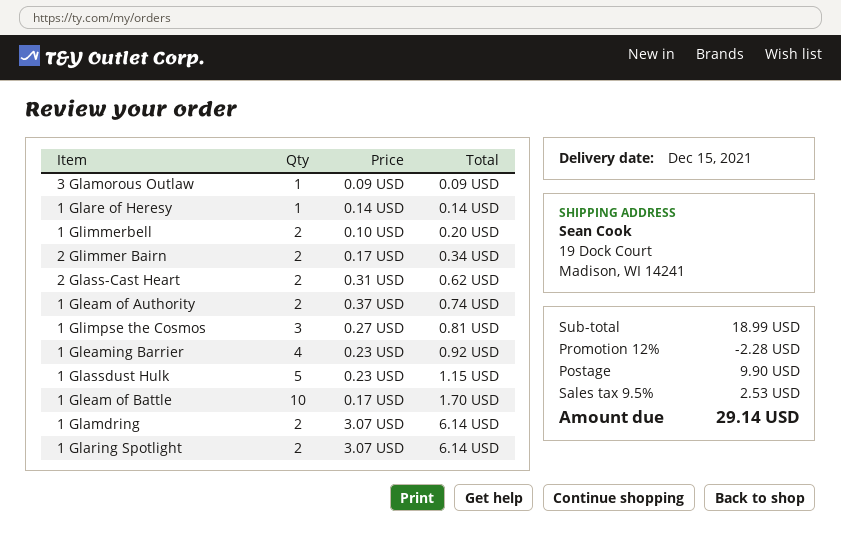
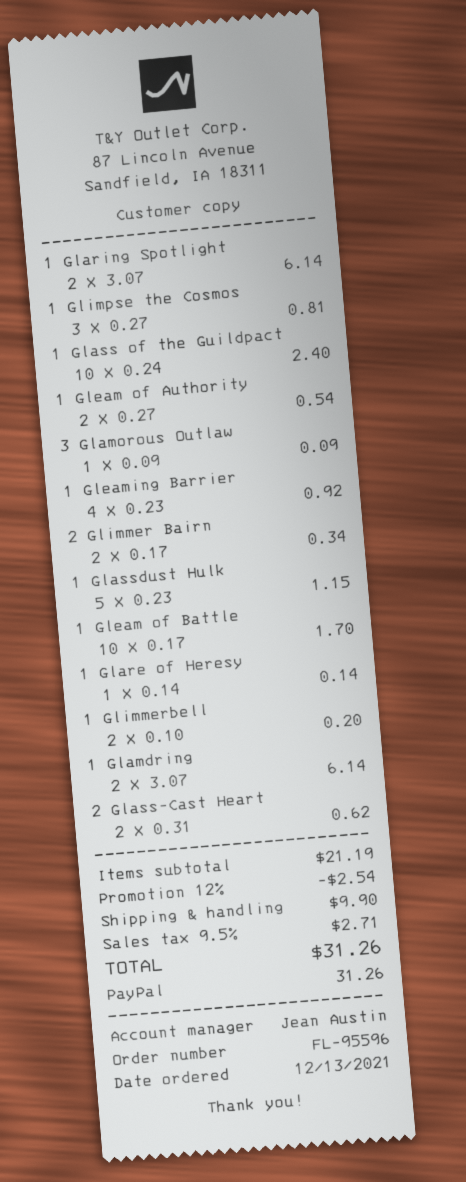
1 Gleam of Authority: 2 x 0.37 = 0.74 -> 2 x 0.27 = 0.54
1 Glass of the Guildpact: none -> 10 x 0.24 = 2.40
subtotal: 18.99 -> 21.19
discount: 12% = 2.28 -> 12% = 2.54
tax: 9.5% = 2.53 -> 9.5% = 2.71
total: 29.14 -> 31.26

